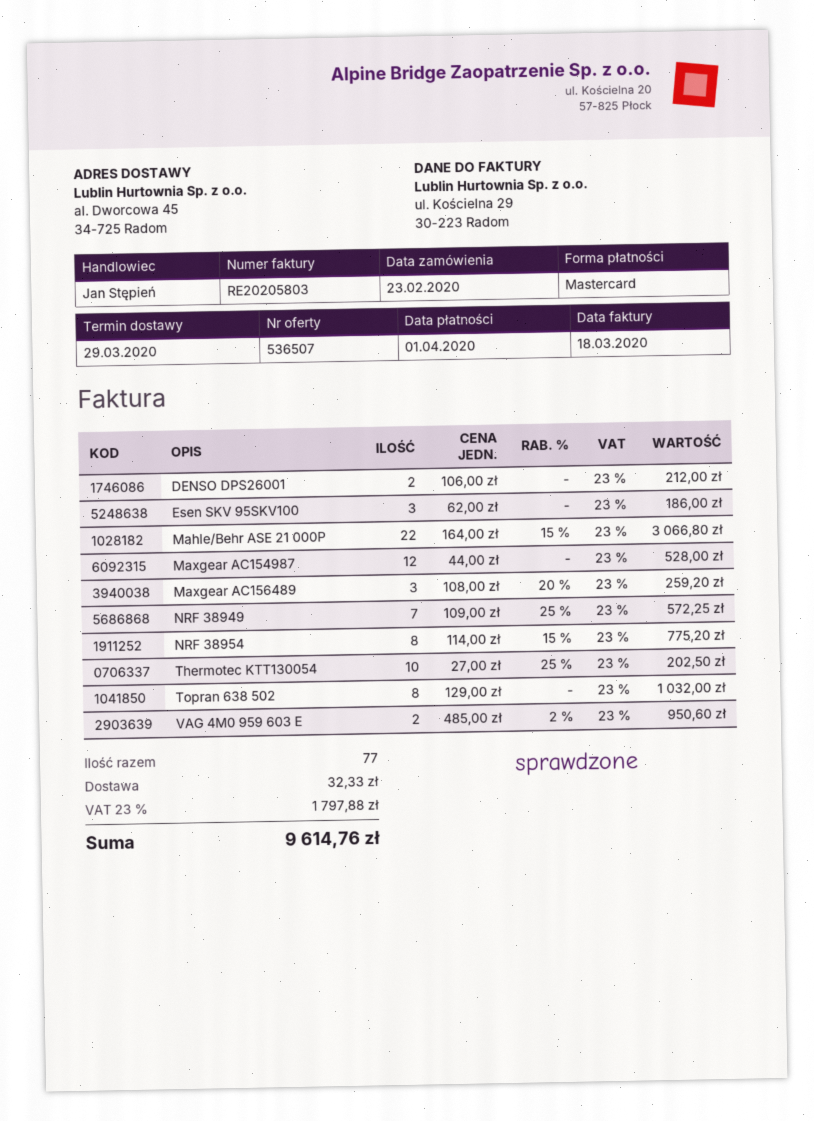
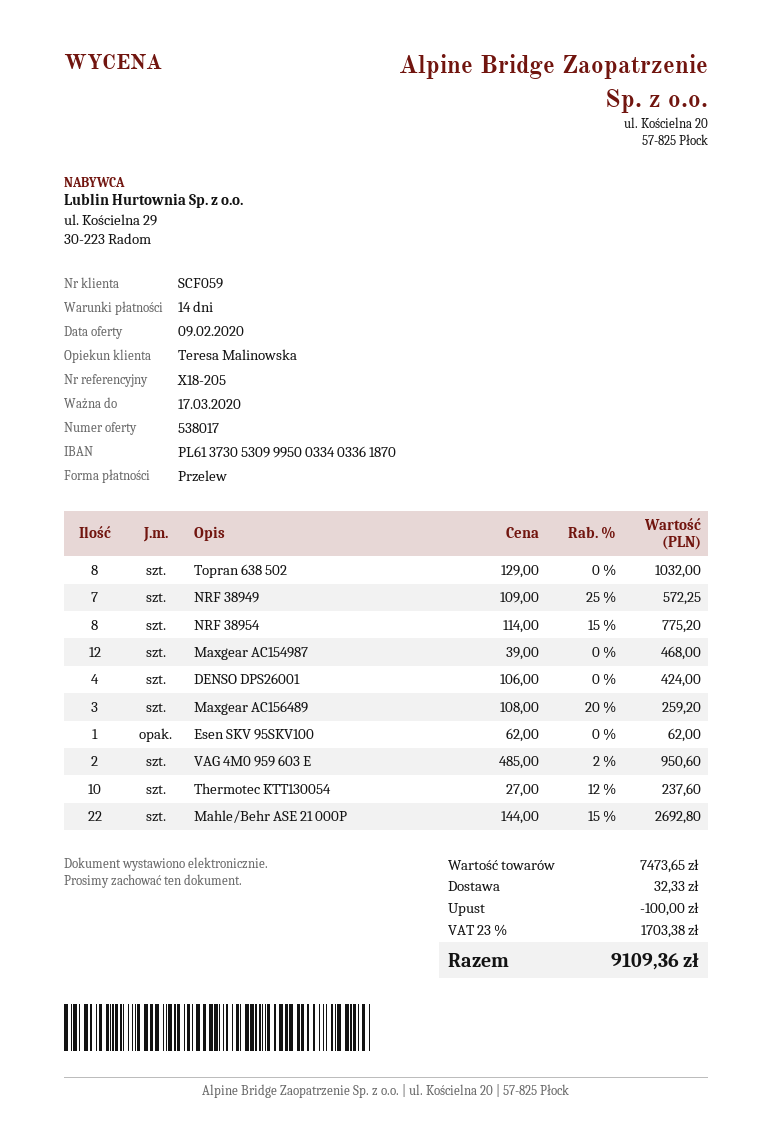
quote number: 536507 -> 538017
sales rep: Jan Stępień -> Teresa Malinowska
payment method: Mastercard -> bank transfer
DENSO DPS26001: 2 x 106.00 = 212.00 -> 4 x 106.00 = 424.00
Esen SKV 95SKV100: 3 x 62.00 = 186.00 -> 1 x 62.00 = 62.00
Mahle/Behr ASE 21 000P: 22 x 164.00 - 15% = 3066.80 -> 22 x 144.00 - 15% = 2692.80
Maxgear AC154987: 12 x 44.00 = 528.00 -> 12 x 39.00 = 468.00
Thermotec KTT130054: 10 x 27.00 - 25% = 202.50 -> 10 x 27.00 - 12% = 237.60
discount: none -> 100.00
tax: 23% = 1797.88 -> 23% = 1703.38
total: 9614.76 -> 9109.36

